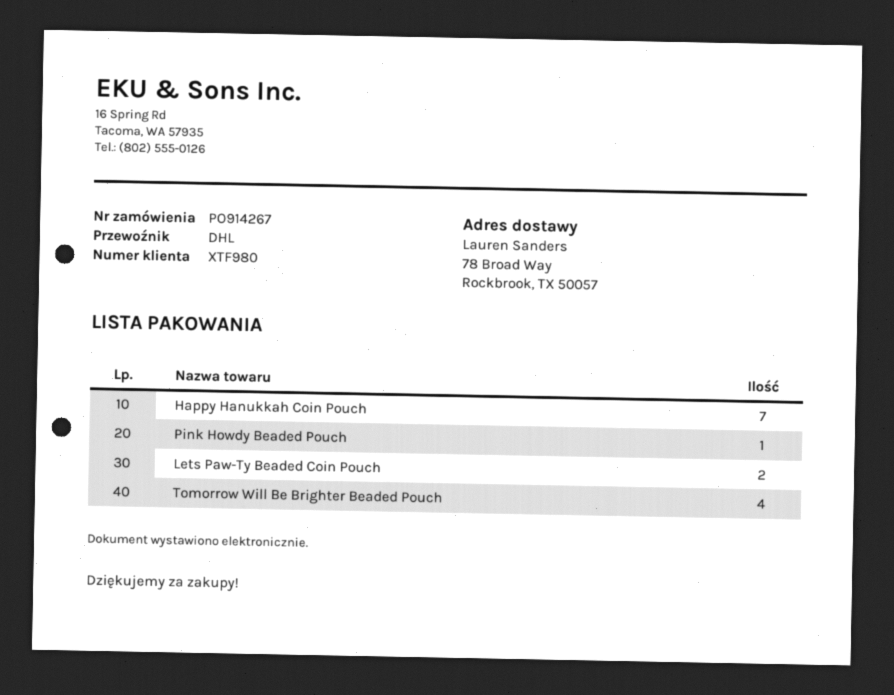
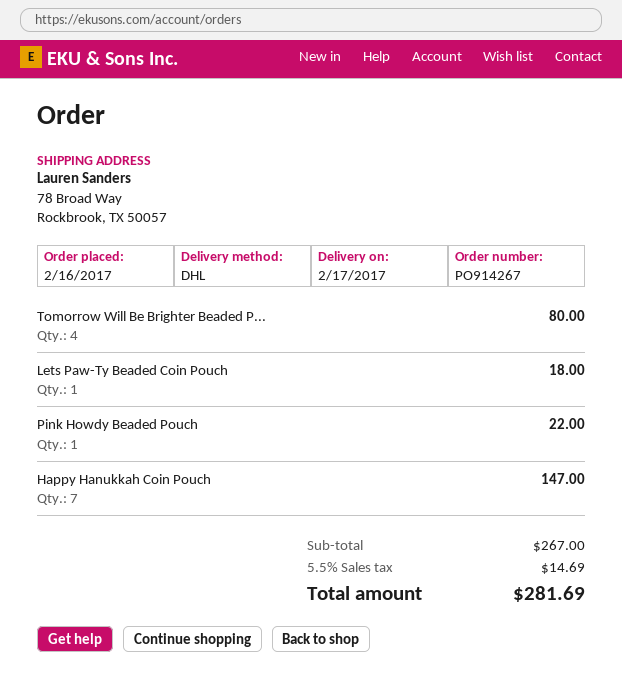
Lets Paw-Ty Beaded Coin Pouch: 2 -> 1

